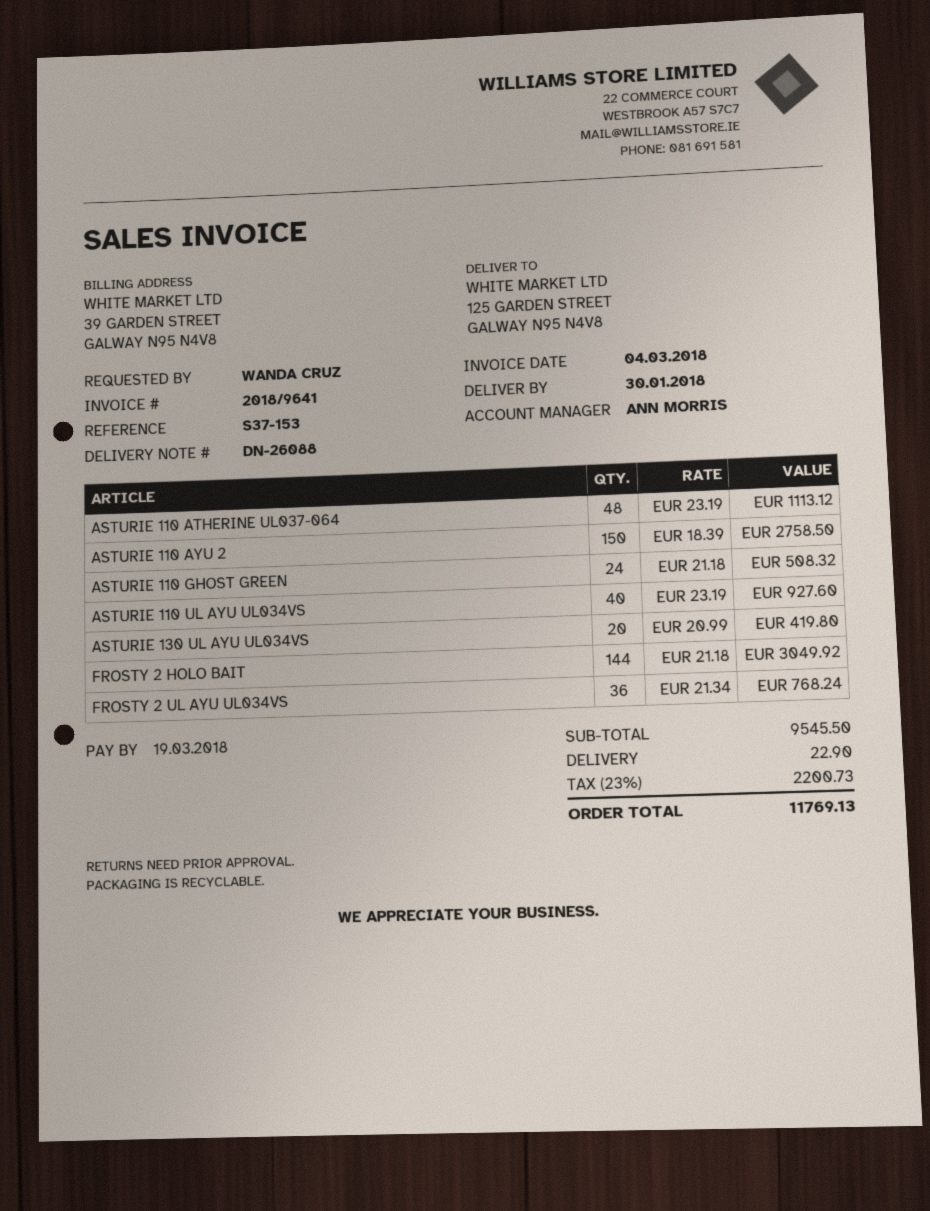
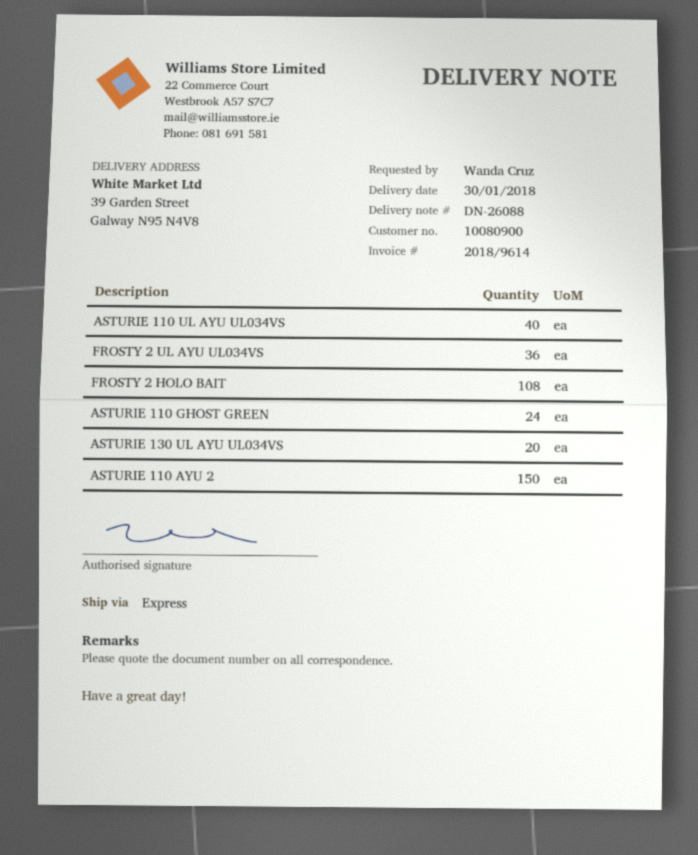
invoice number: 2018/9641 -> 2018/9614
ship to: 125 GARDEN STREET, GALWAY N95 N4V8 -> 39 Garden Street, Galway N95 N4V8
ASTURIE 110 ATHERINE UL037-064: 48 -> none
FROSTY 2 HOLO BAIT: 144 -> 108

